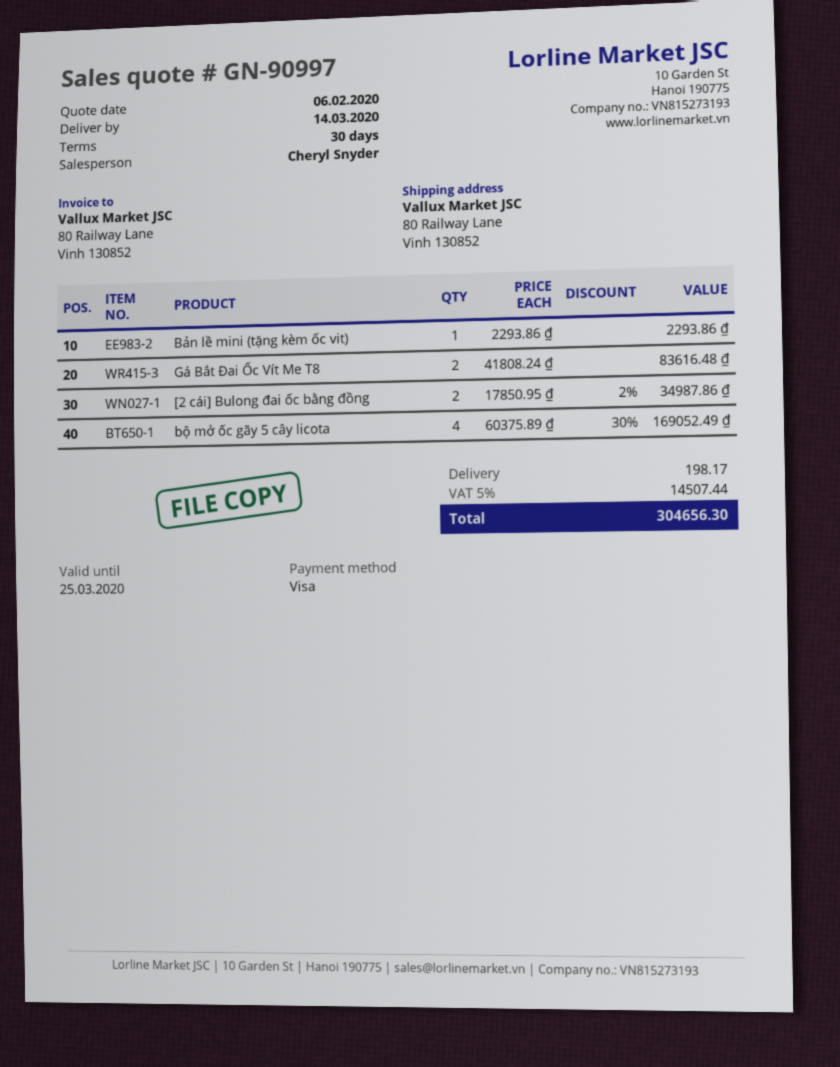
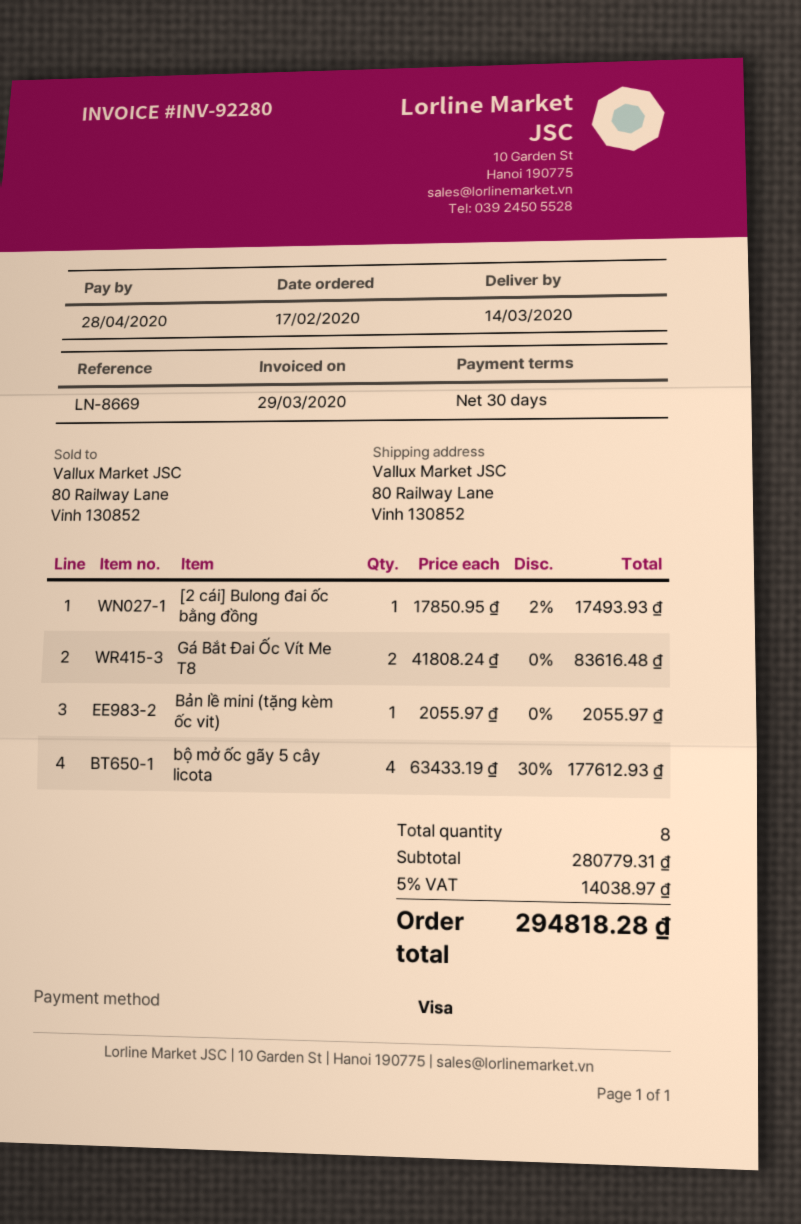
Bản lề mini (tặng kèm ốc vit): 1 x 2293.86 = 2293.86 -> 1 x 2055.97 = 2055.97
[2 cái] Bulong đai ốc bằng đồng: 2 x 17850.95 - 2% = 34987.86 -> 1 x 17850.95 - 2% = 17493.93
bộ mở ốc gãy 5 cây licota: 4 x 60375.89 - 30% = 169052.49 -> 4 x 63433.19 - 30% = 177612.93
shipping: 198.17 -> none
tax: 5% = 14507.44 -> 5% = 14038.97
total: 304656.30 -> 294818.28

